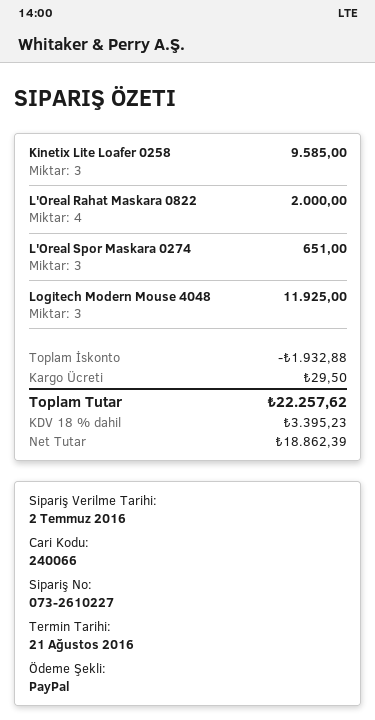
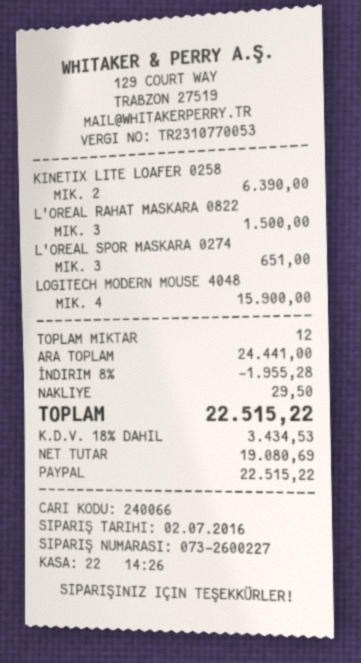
order number: 073-2610227 -> 073-2600227
Kinetix Lite Loafer 0258: 3 for 9585.00 -> 2 for 6390.00
L'Oreal Rahat Maskara 0822: 4 for 2000.00 -> 3 for 1500.00
Logitech Modern Mouse 4048: 3 for 11925.00 -> 4 for 15900.00
discount: 1932.88 -> 1955.28
net: 18862.39 -> 19080.69
tax: 18% = 3395.23 -> 18% = 3434.53
total: 22257.62 -> 22515.22

